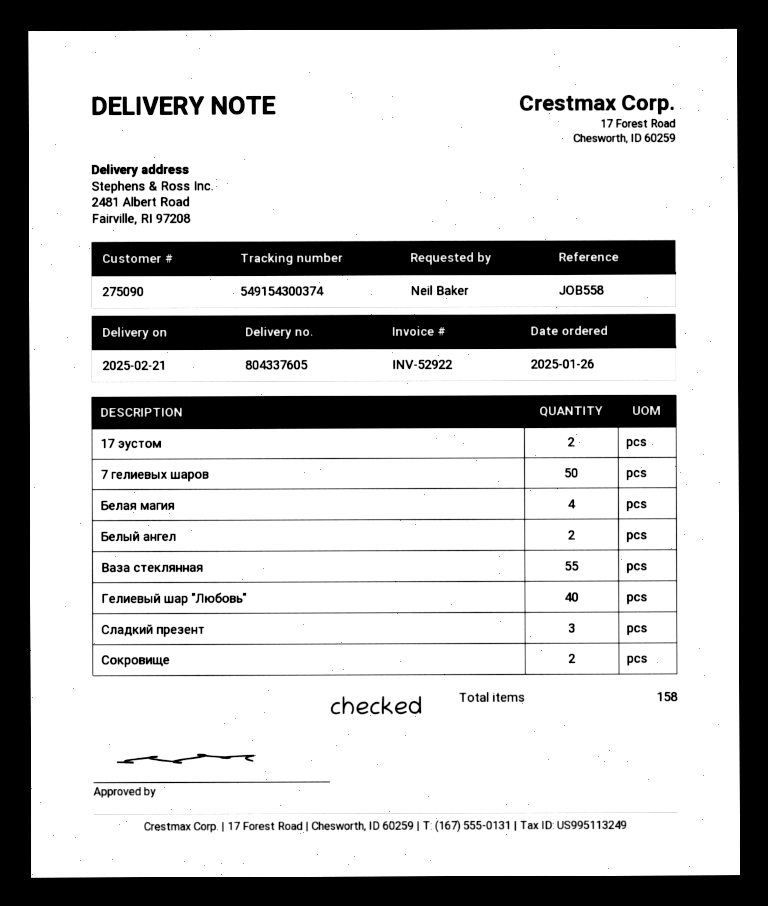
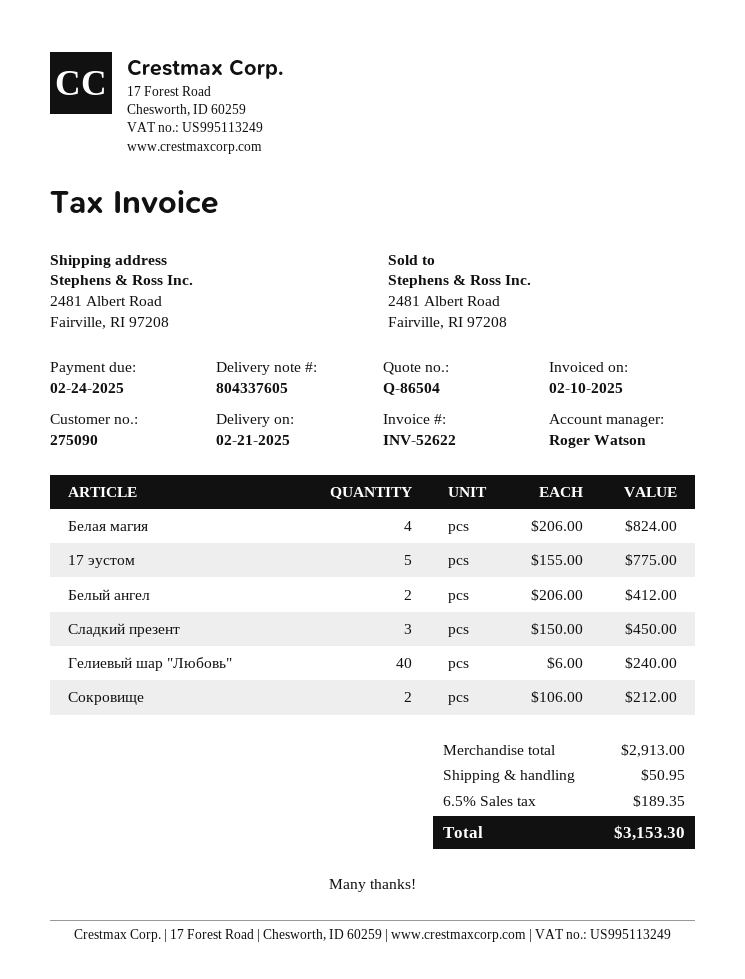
invoice number: INV-52922 -> INV-52622
17 эустом: 2 -> 5
7 гелиевых шаров: 50 -> none
Ваза стеклянная: 55 -> none

